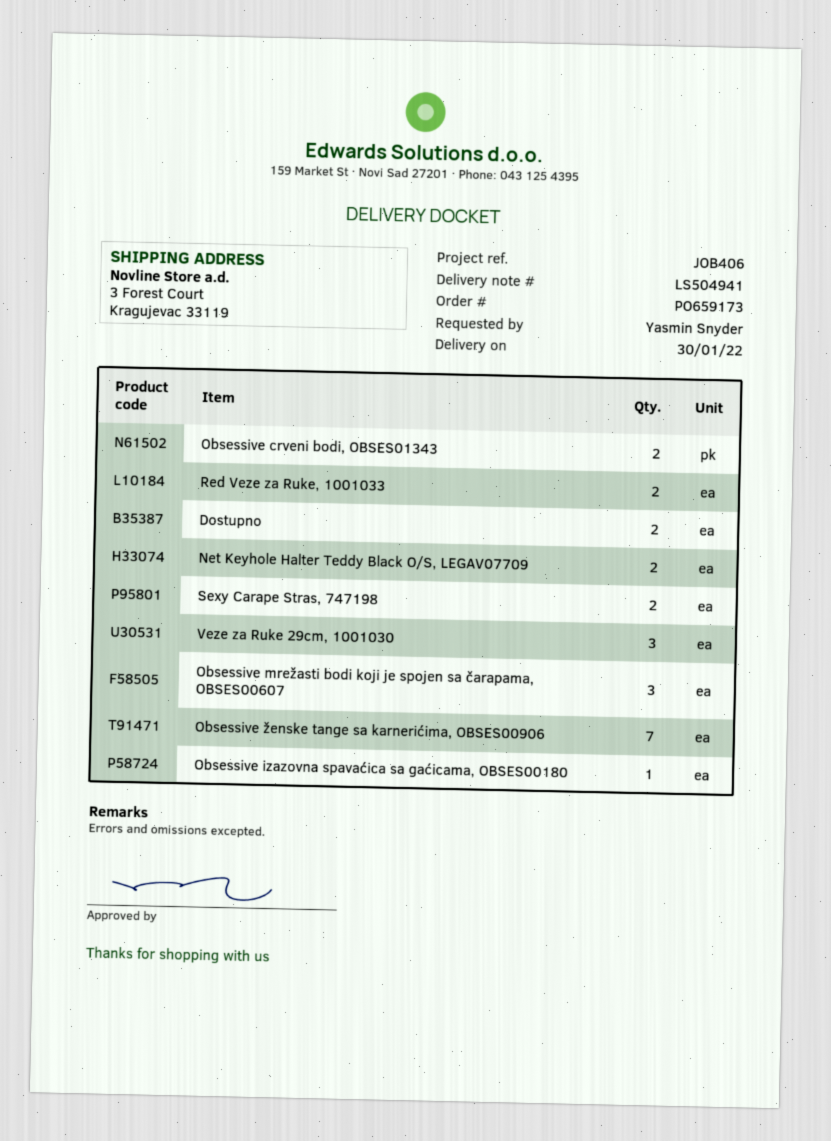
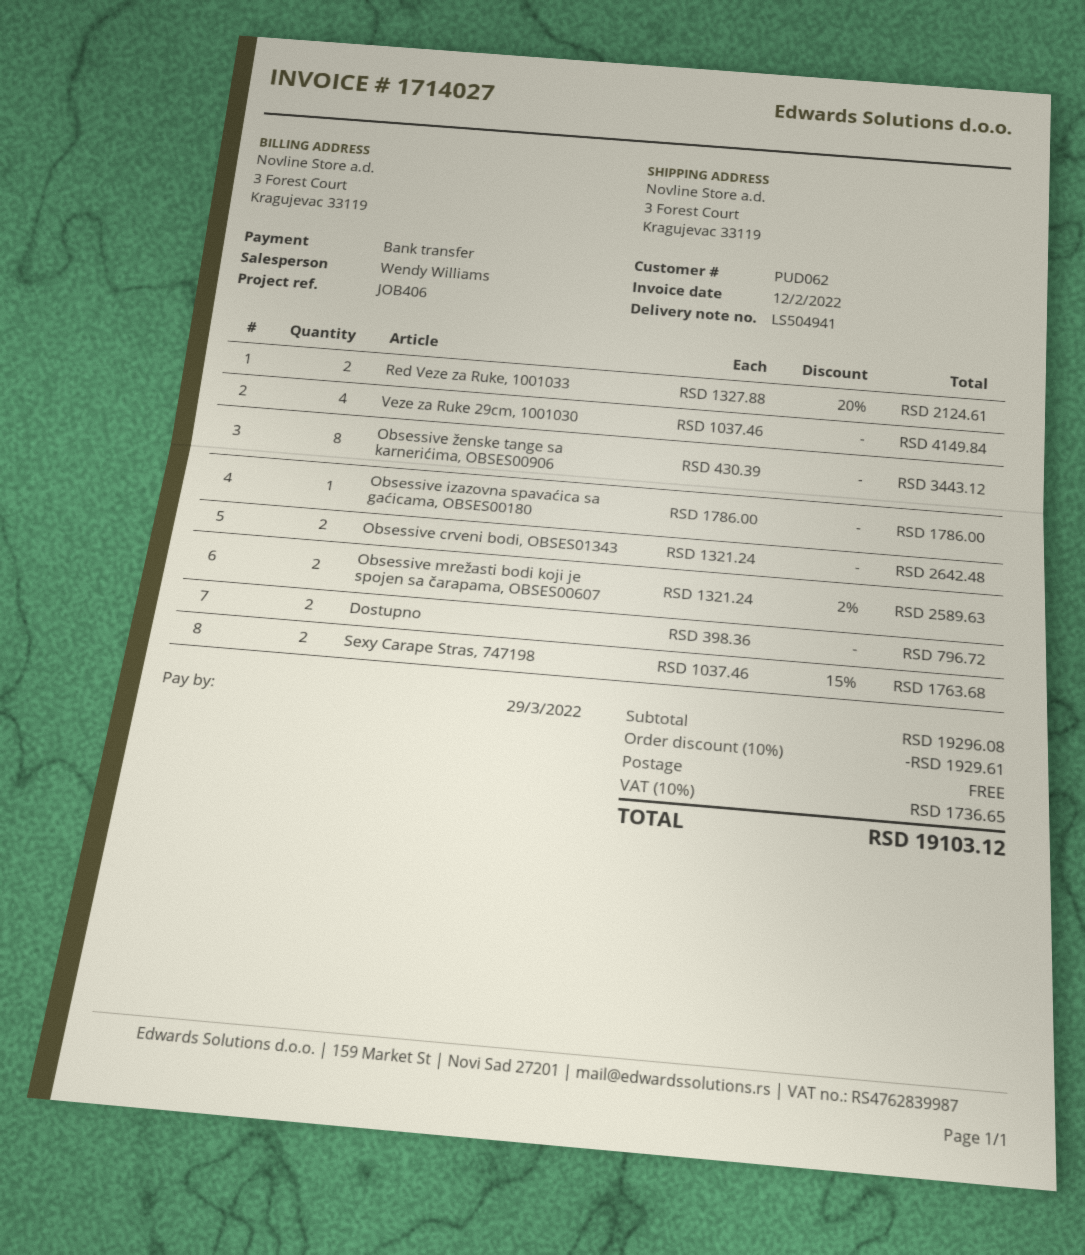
Net Keyhole Halter Teddy Black O/S, LEGAV07709: 2 -> none
Veze za Ruke 29cm, 1001030: 3 -> 4
Obsessive mrežasti bodi koji je spojen sa čarapama, OBSES00607: 3 -> 2
Obsessive ženske tange sa karnerićima, OBSES00906: 7 -> 8

